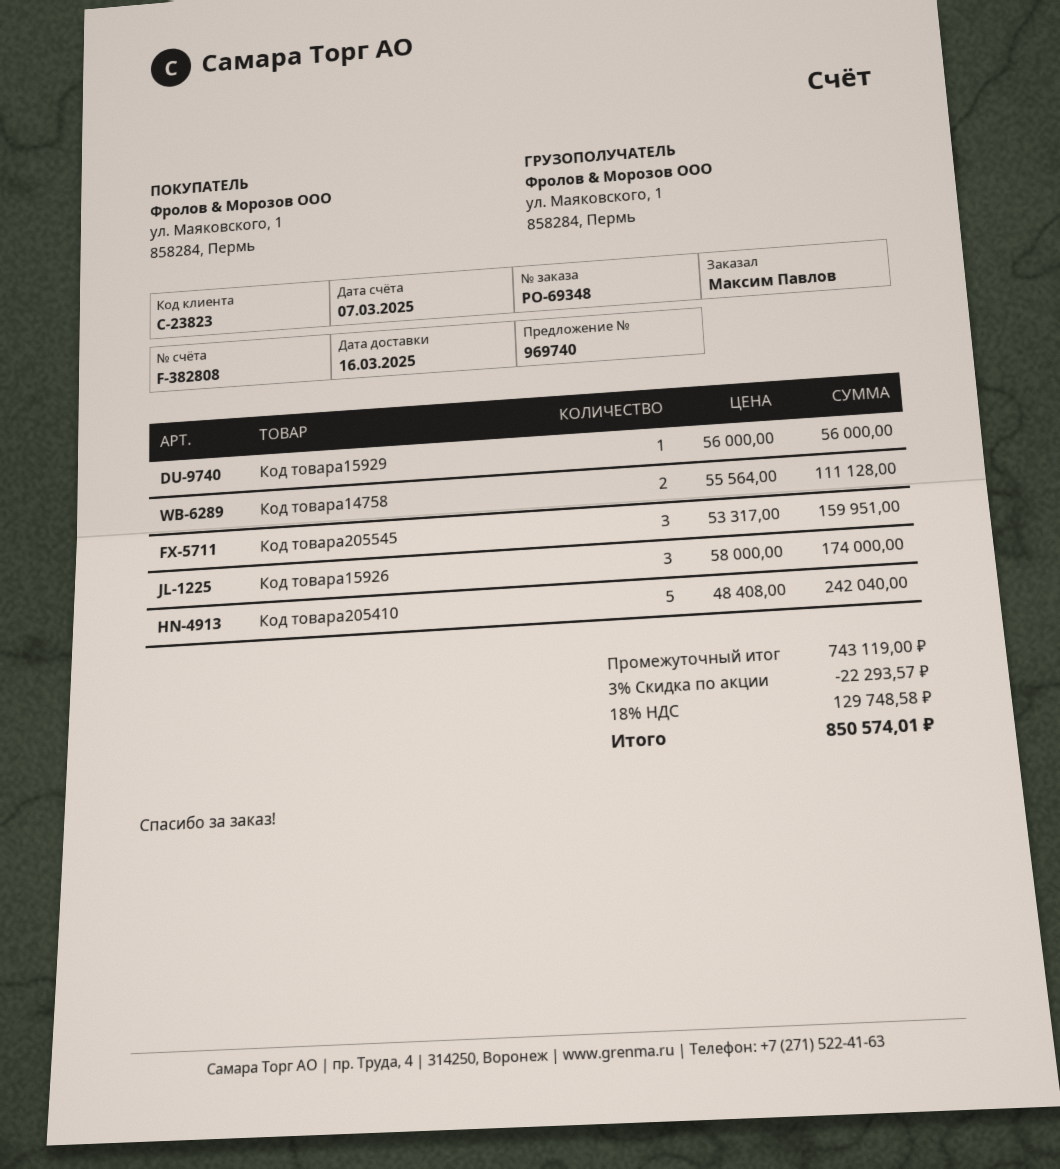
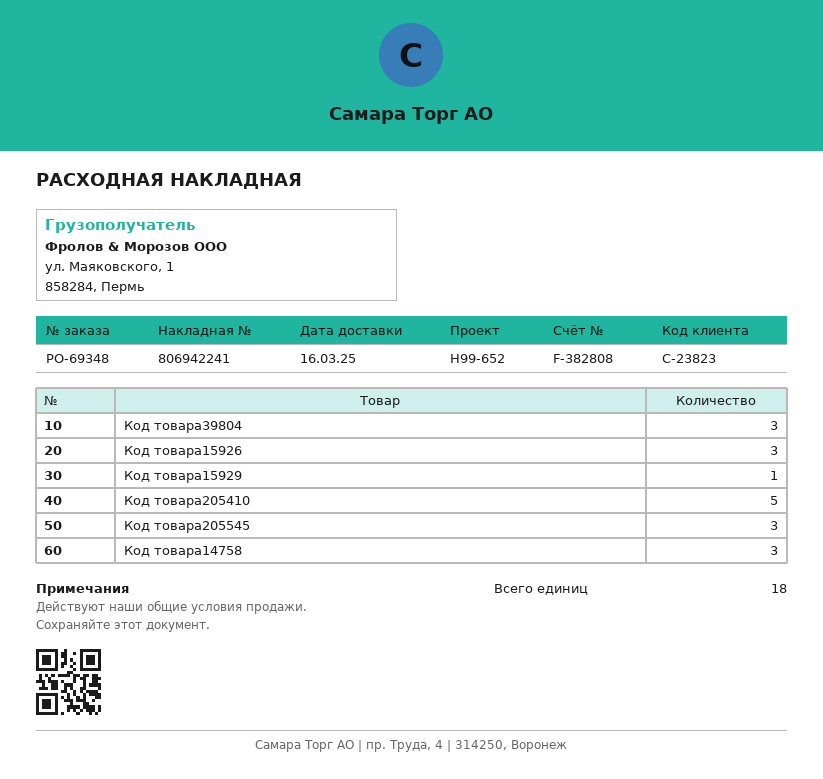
Код товара14758: 2 -> 3
Код товара39804: none -> 3

